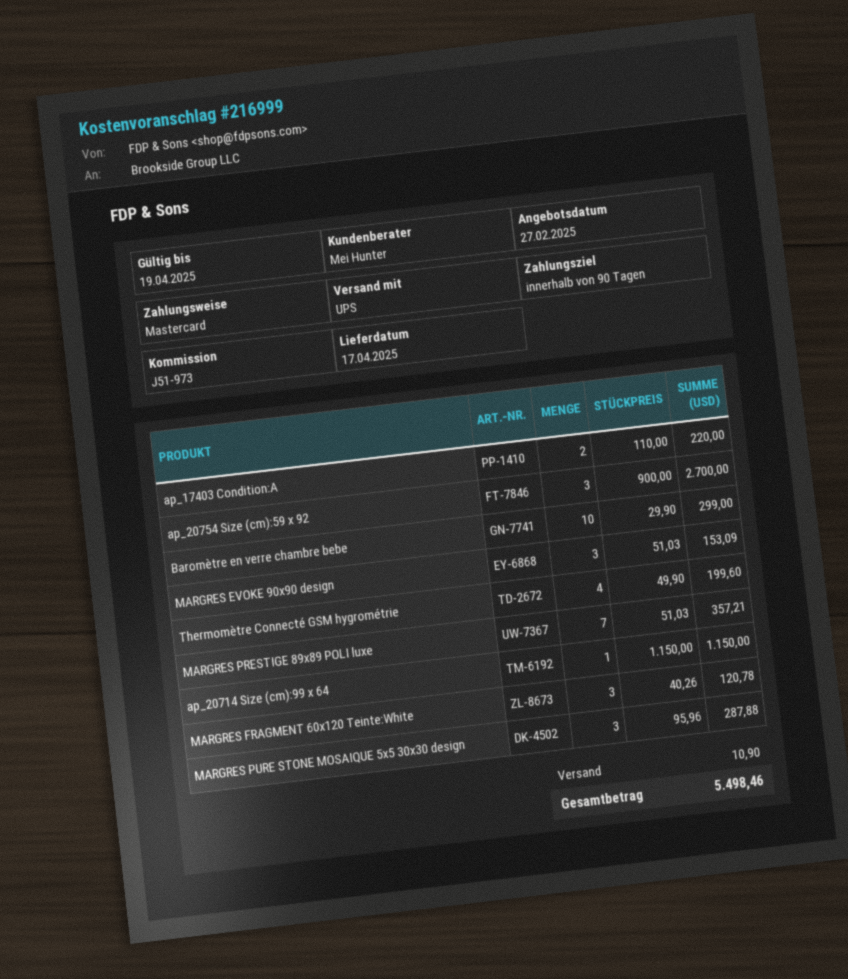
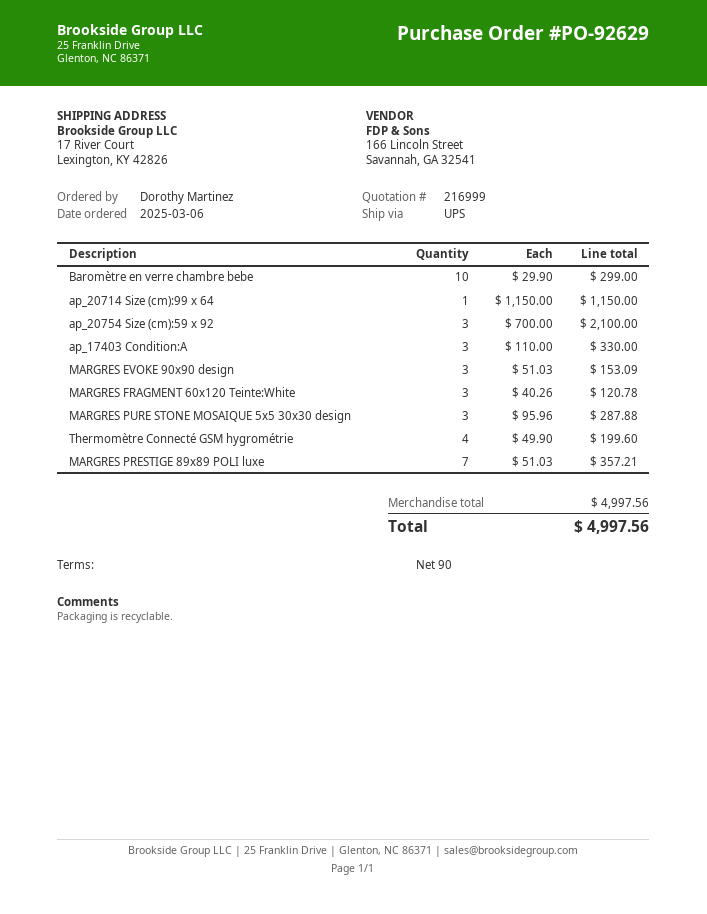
ap_17403 Condition:A: 2 x 110.00 = 220.00 -> 3 x 110.00 = 330.00
ap_20754 Size (cm):59 x 92: 3 x 900.00 = 2700.00 -> 3 x 700.00 = 2100.00
shipping: 10.90 -> none
total: 5498.46 -> 4997.56

